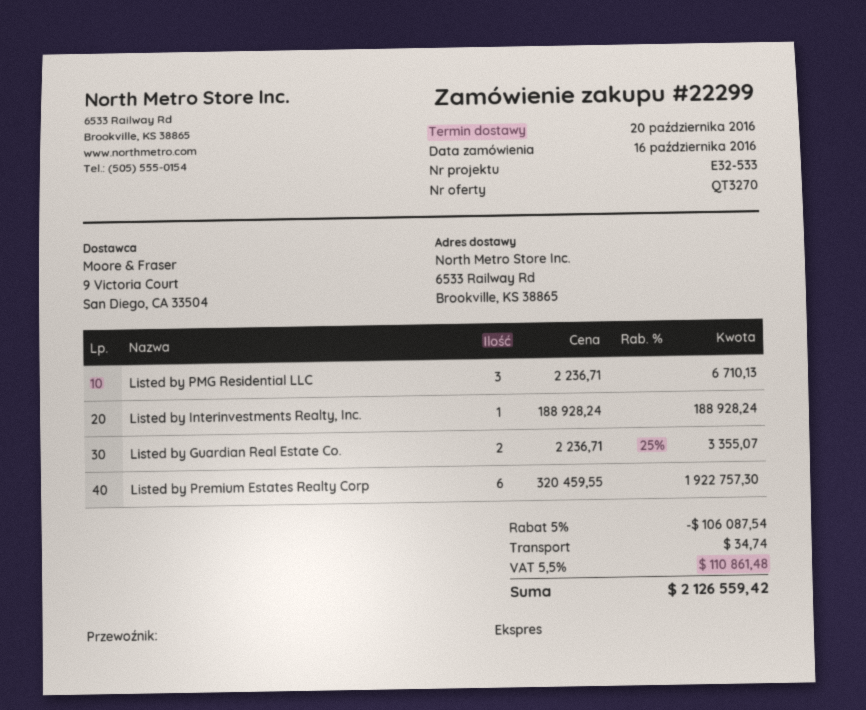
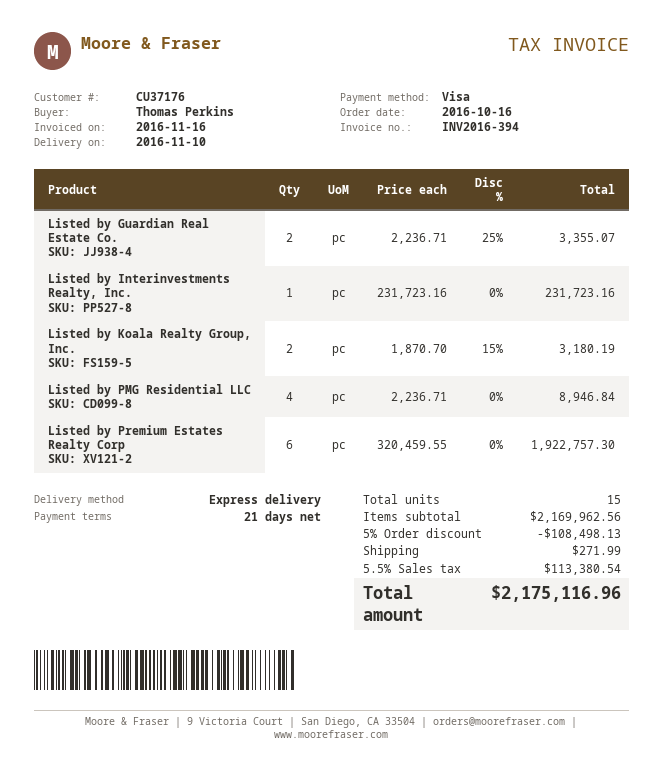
delivery date: 2016-10-20 -> 2016-11-10
Listed by PMG Residential LLC: 3 x 2236.71 = 6710.13 -> 4 x 2236.71 = 8946.84
Listed by Interinvestments Realty, Inc.: 1 x 188928.24 = 188928.24 -> 1 x 231723.16 = 231723.16
Listed by Koala Realty Group, Inc.: none -> 2 x 1870.70 - 15% = 3180.19
discount: 5% = 106087.54 -> 5% = 108498.13
shipping: 34.74 -> 271.99
tax: 5.5% = 110861.48 -> 5.5% = 113380.54
total: 2126559.42 -> 2175116.96

